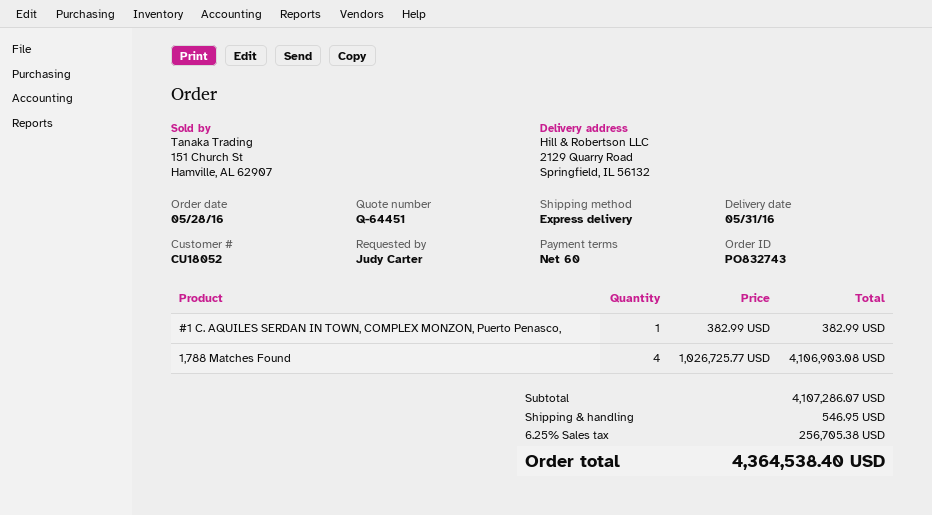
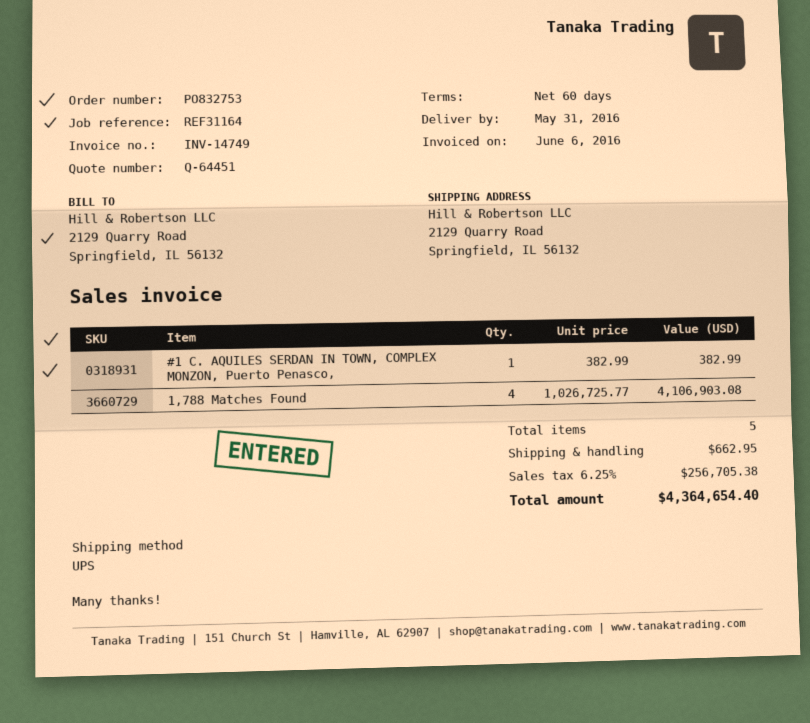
order number: PO832743 -> PO832753
shipping method: express -> UPS
shipping: 546.95 -> 662.95
total: 4364538.40 -> 4364654.40

